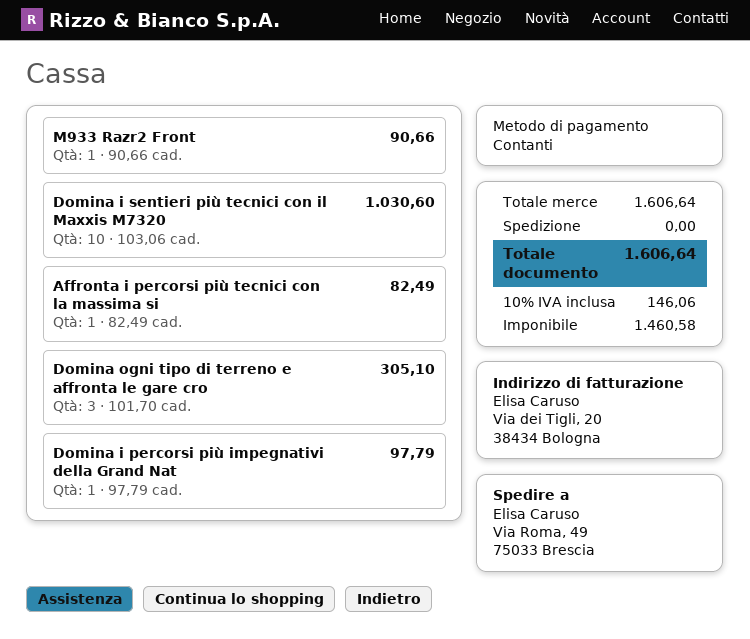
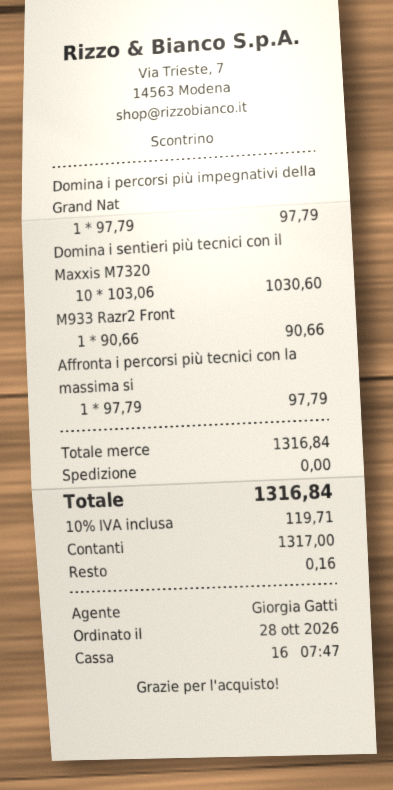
Affronta i percorsi più tecnici con la massima si: 1 x 82.49 = 82.49 -> 1 x 97.79 = 97.79
Domina ogni tipo di terreno e affronta le gare cro: 3 x 101.70 = 305.10 -> none
subtotal: 1606.64 -> 1316.84
tax: 10% = 146.06 -> 10% = 119.71
total: 1606.64 -> 1316.84

